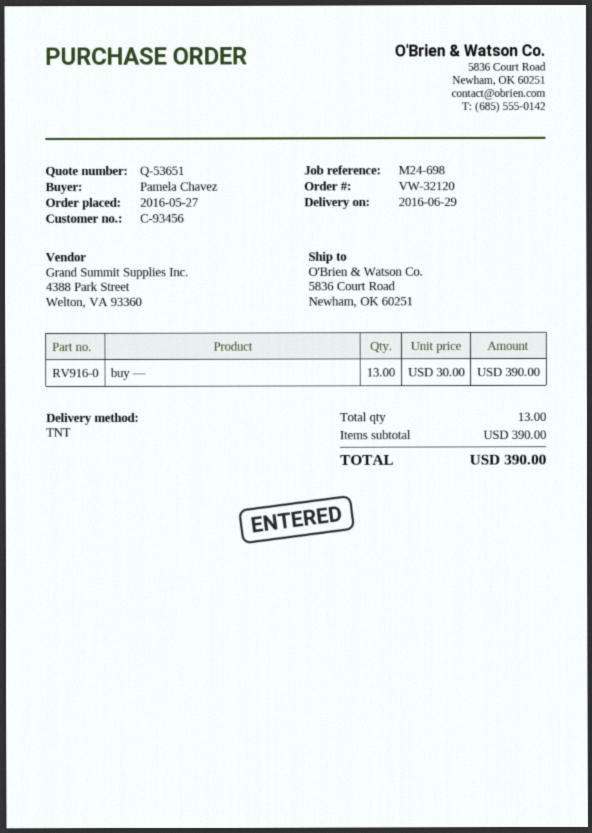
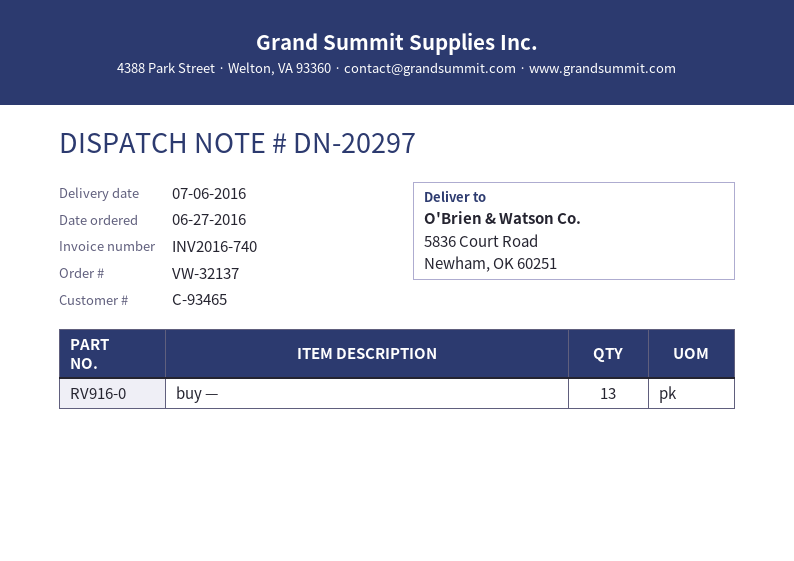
order number: VW-32120 -> VW-32137
order date: 2016-05-27 -> 2016-06-27
delivery date: 2016-06-29 -> 2016-07-06
customer number: C-93456 -> C-93465

